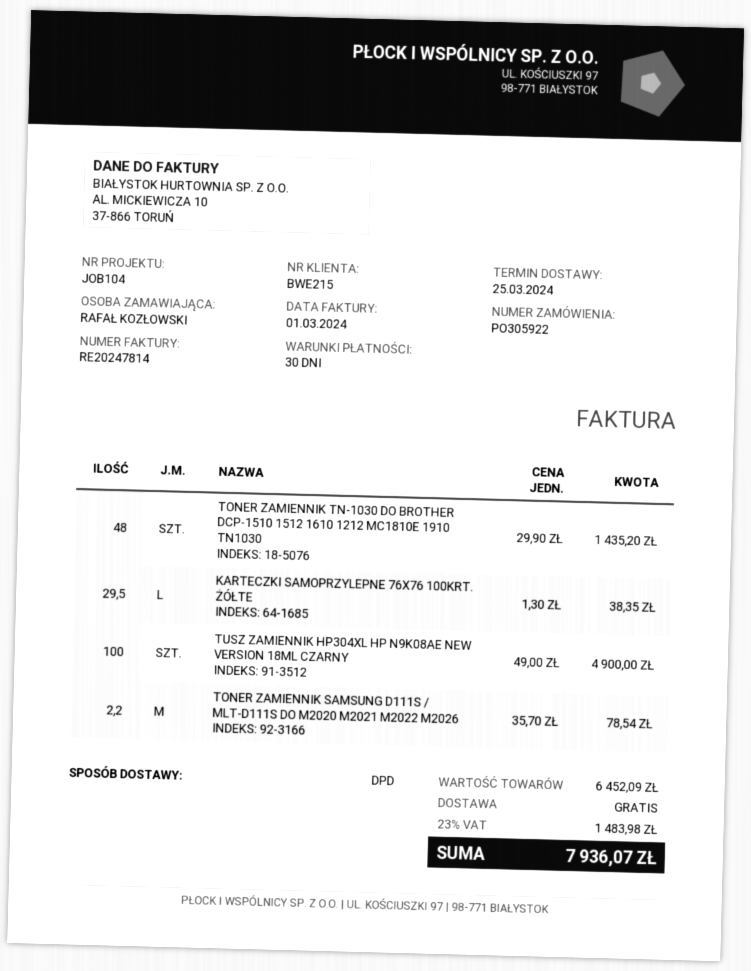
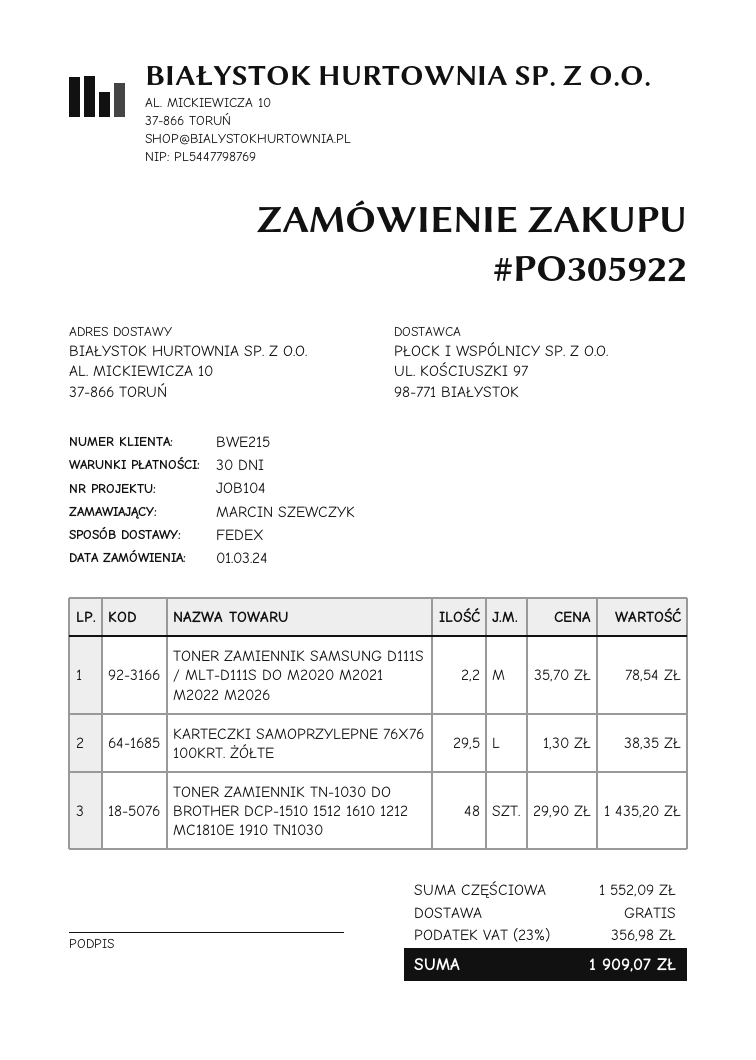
ordered by: RAFAŁ KOZŁOWSKI -> MARCIN SZEWCZYK
shipping method: DPD -> FedEx
TUSZ ZAMIENNIK HP304XL HP N9K08AE NEW VERSION 18ML CZARNY: 100 x 49.00 = 4900.00 -> none
subtotal: 6452.09 -> 1552.09
tax: 23% = 1483.98 -> 23% = 356.98
total: 7936.07 -> 1909.07

